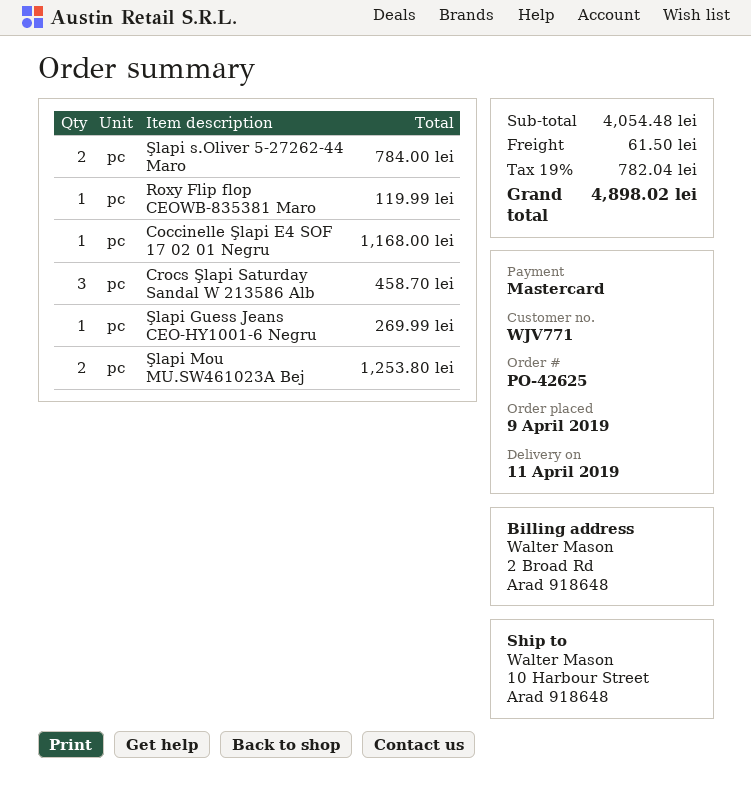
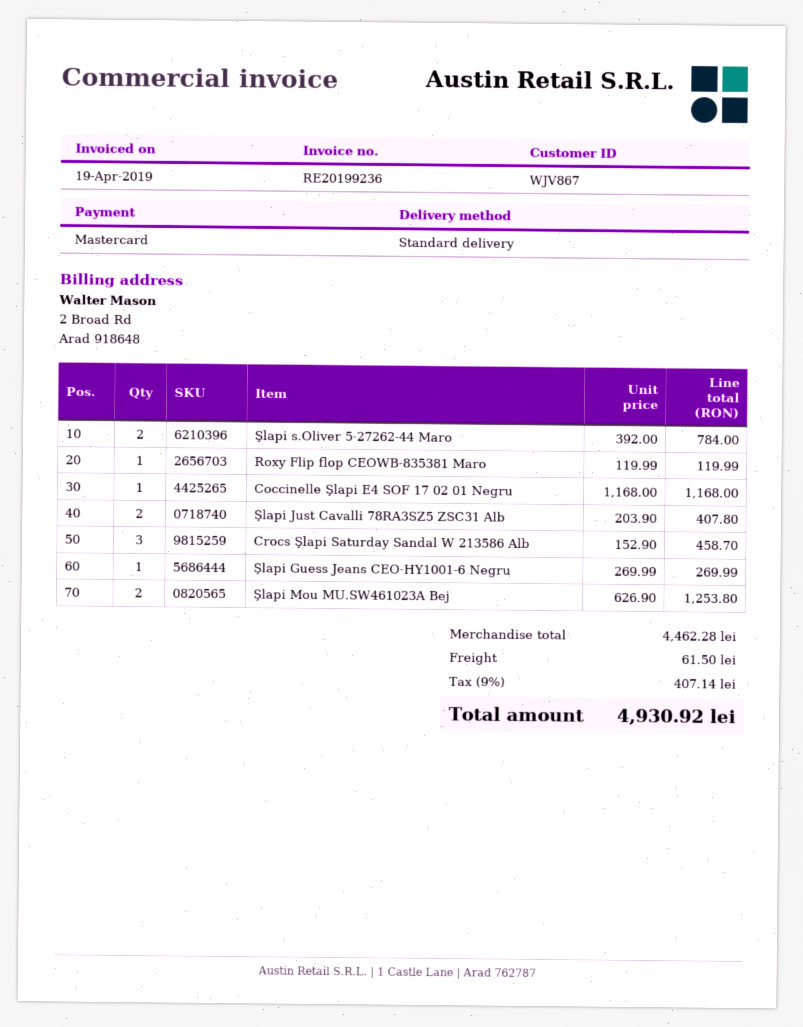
customer number: WJV771 -> WJV867
Şlapi Just Cavalli 78RA3SZ5 ZSC31 Alb: none -> 2 for 407.80
subtotal: 4054.48 -> 4462.28
tax: 19% = 782.04 -> 9% = 407.14
total: 4898.02 -> 4930.92

